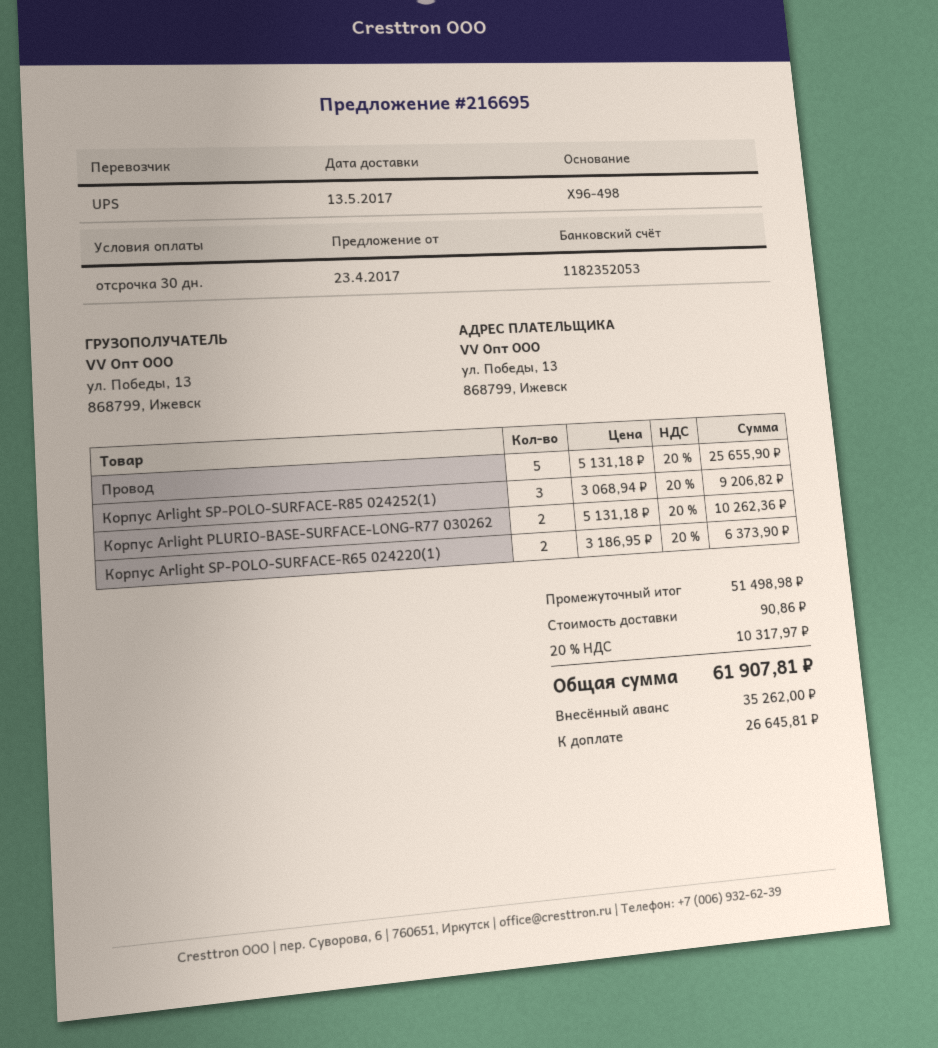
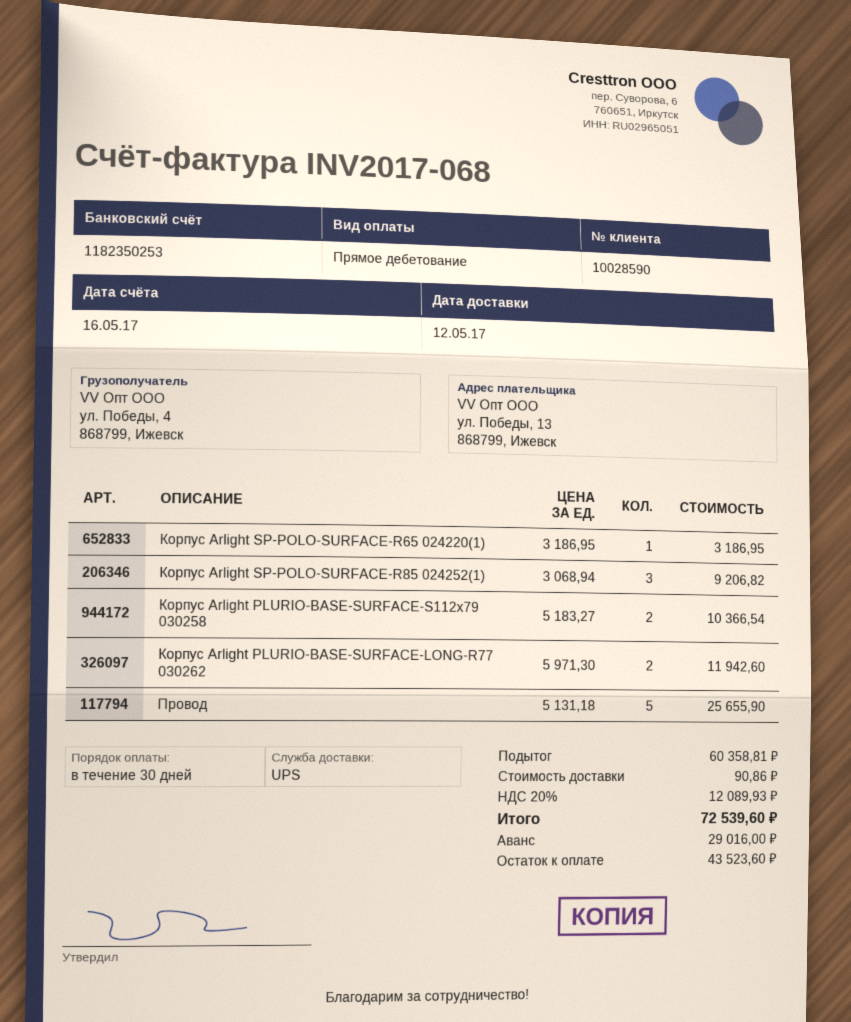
delivery date: 2017-05-13 -> 2017-05-12
bank account: 1182352053 -> 1182350253
ship to: ул. Победы, 13, 868799, Ижевск -> ул. Победы, 4, 868799, Ижевск
Корпус Arlight PLURIO-BASE-SURFACE-LONG-R77 030262: 2 x 5131.18 = 10262.36 -> 2 x 5971.30 = 11942.60
Корпус Arlight SP-POLO-SURFACE-R65 024220(1): 2 x 3186.95 = 6373.90 -> 1 x 3186.95 = 3186.95
Корпус Arlight PLURIO-BASE-SURFACE-S112x79 030258: none -> 2 x 5183.27 = 10366.54
subtotal: 51498.98 -> 60358.81
tax: 20% = 10317.97 -> 20% = 12089.93
total: 61907.81 -> 72539.60
deposit: 35262.00 -> 29016.00
balance: 26645.81 -> 43523.60

